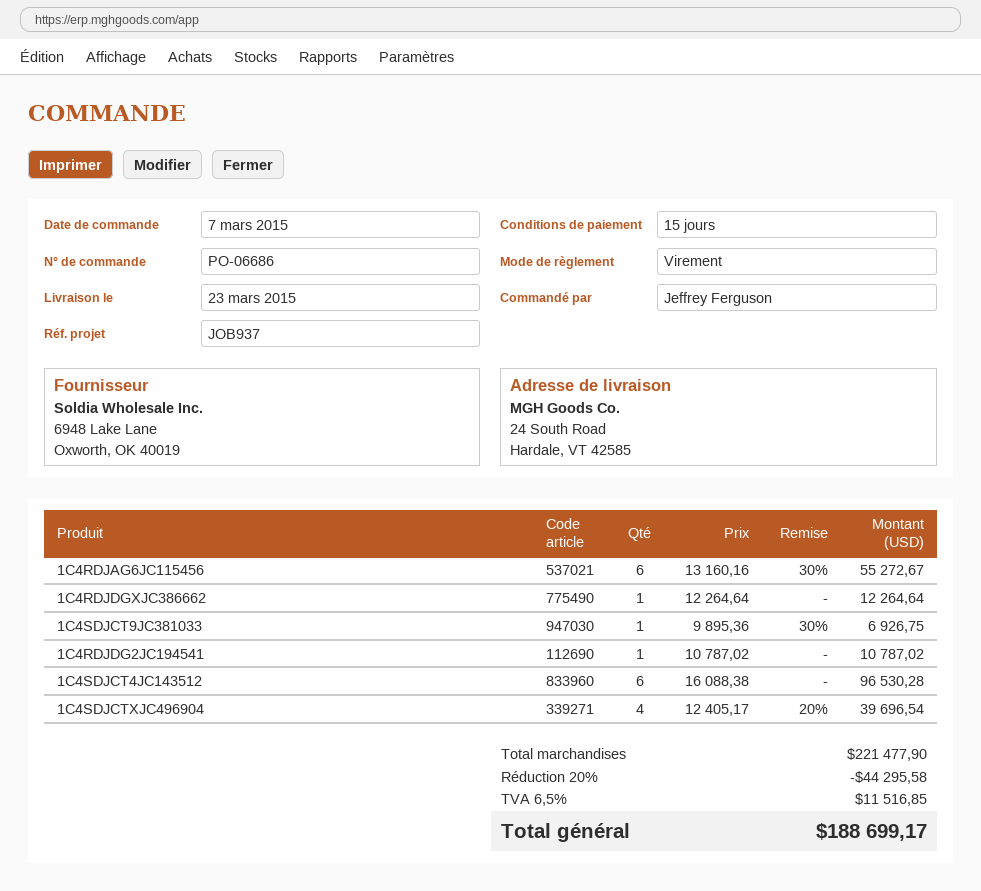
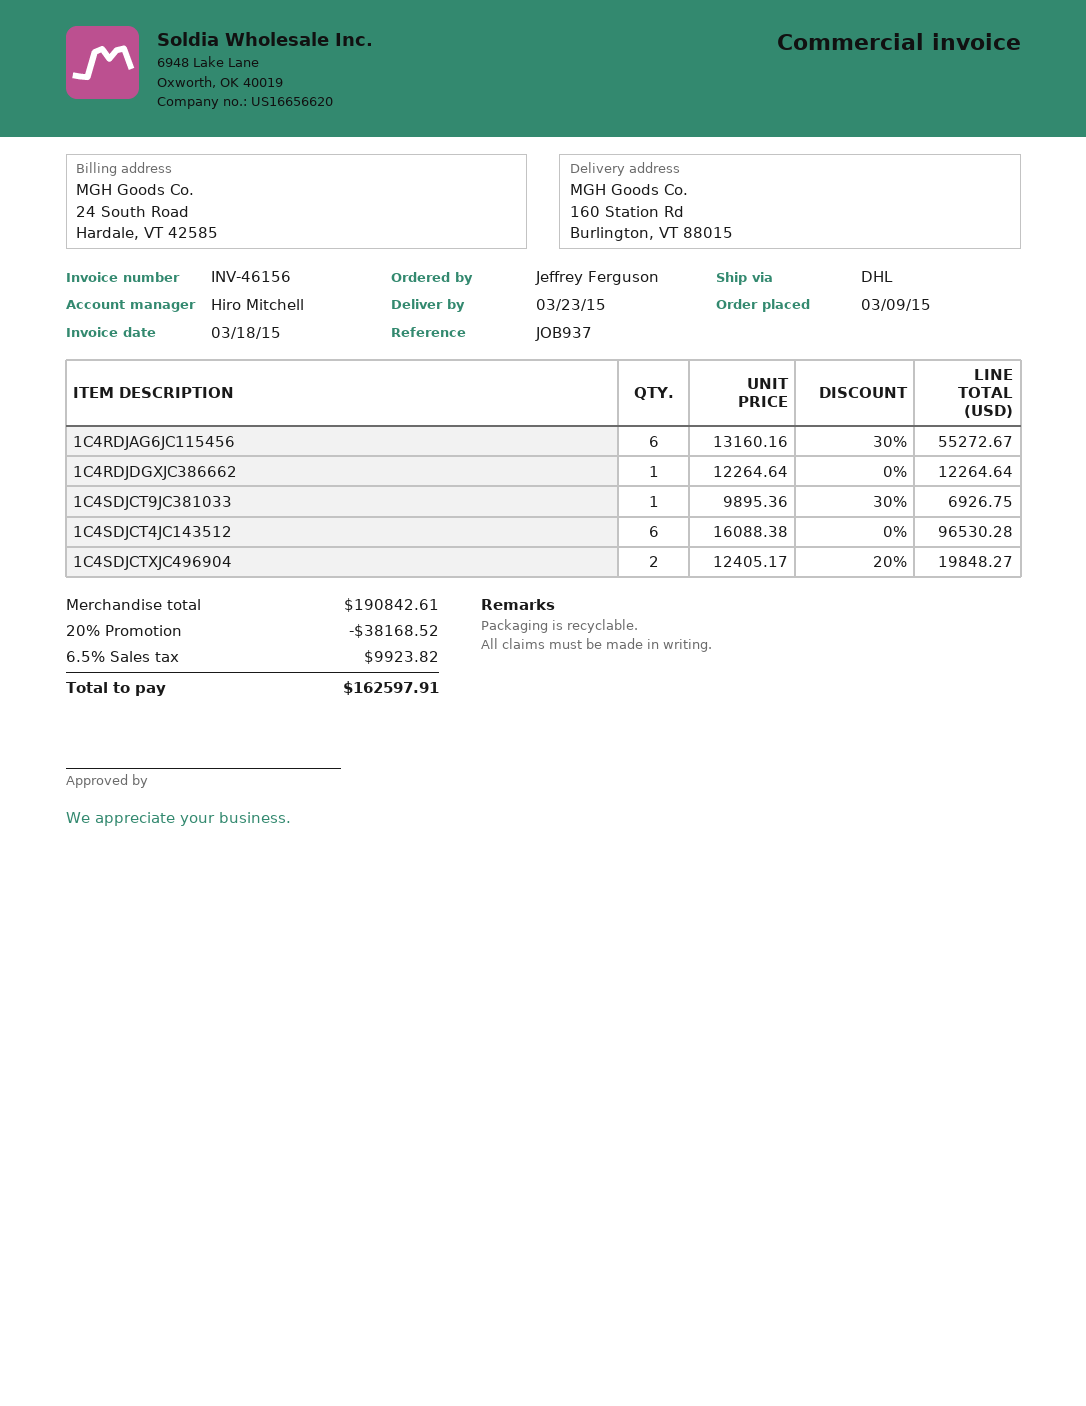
order date: 2015-03-07 -> 2015-03-09
ship to: 24 South Road, Hardale, VT 42585 -> 160 Station Rd, Burlington, VT 88015
1C4RDJDG2JC194541: 1 x 10787.02 = 10787.02 -> none
1C4SDJCTXJC496904: 4 x 12405.17 - 20% = 39696.54 -> 2 x 12405.17 - 20% = 19848.27
subtotal: 221477.90 -> 190842.61
discount: 20% = 44295.58 -> 20% = 38168.52
tax: 6.5% = 11516.85 -> 6.5% = 9923.82
total: 188699.17 -> 162597.91

